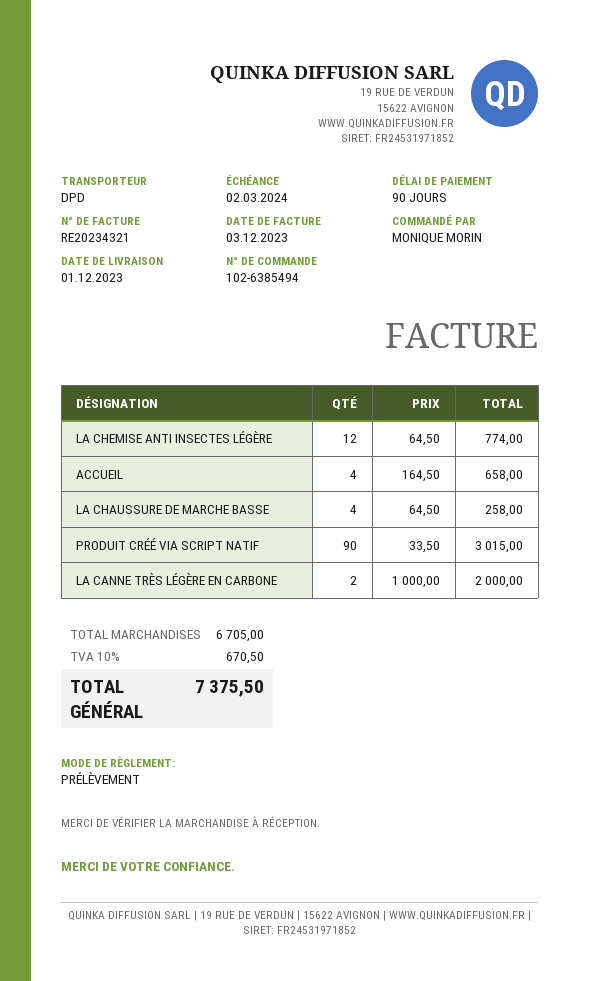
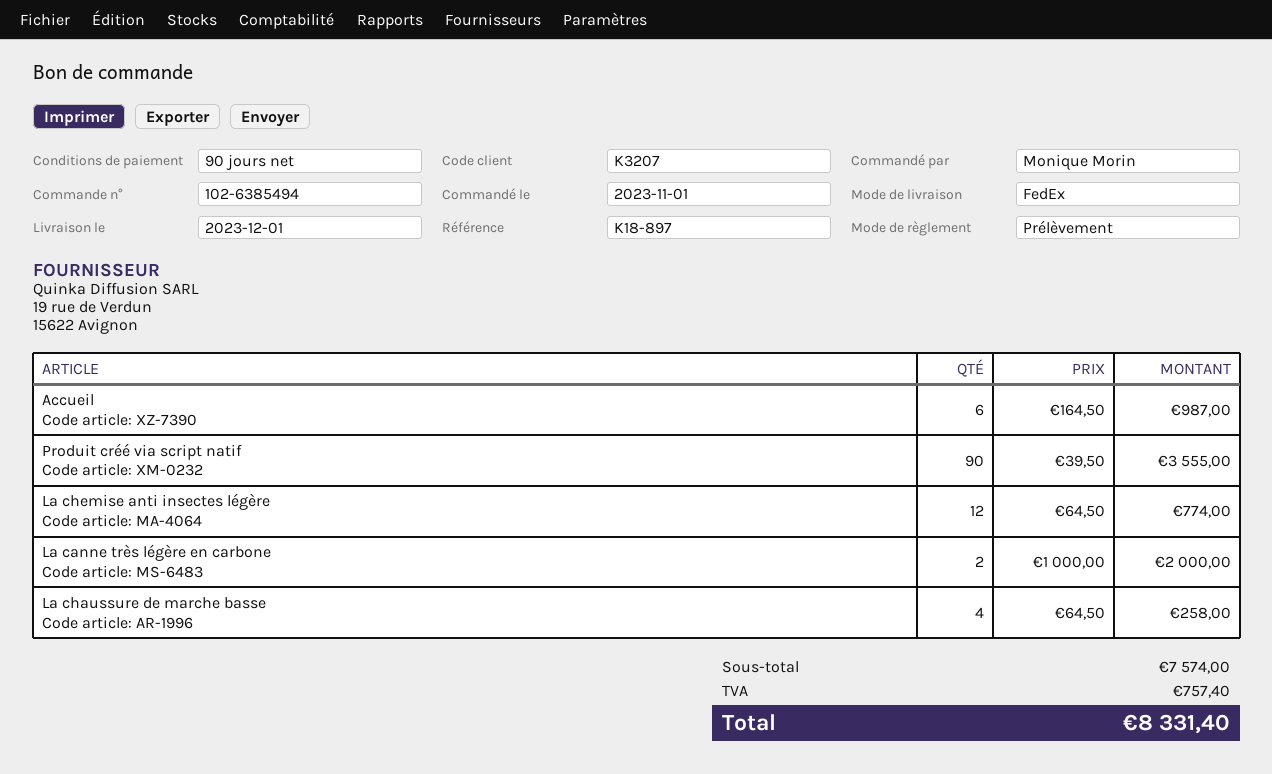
shipping method: DPD -> FedEx
ACCUEIL: 4 x 164.50 = 658.00 -> 6 x 164.50 = 987.00
PRODUIT CRÉÉ VIA SCRIPT NATIF: 90 x 33.50 = 3015.00 -> 90 x 39.50 = 3555.00
subtotal: 6705.00 -> 7574.00
tax: 670.50 -> 757.40
total: 7375.50 -> 8331.40

